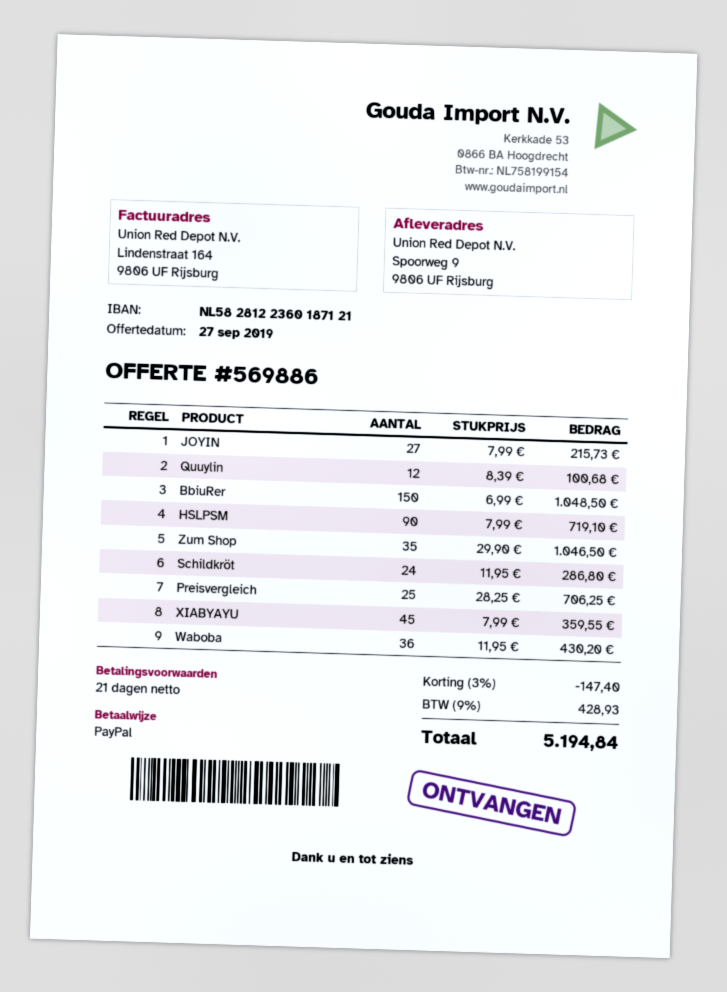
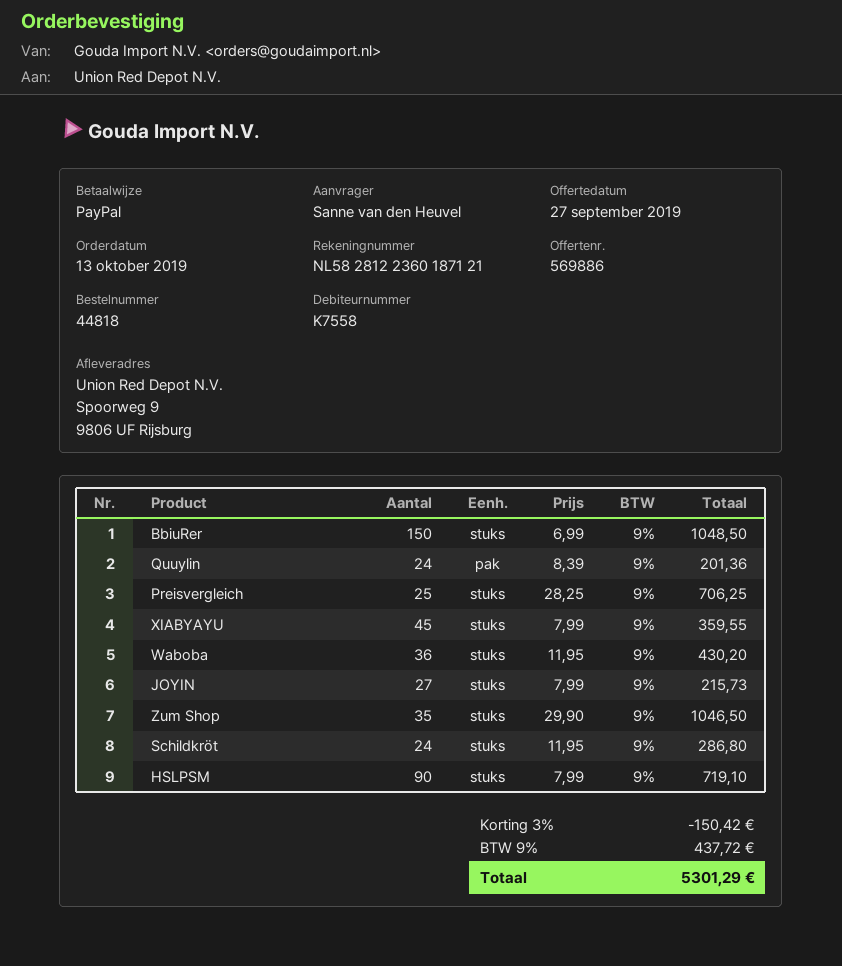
Quuylin: 12 x 8.39 = 100.68 -> 24 x 8.39 = 201.36
discount: 3% = 147.40 -> 3% = 150.42
tax: 9% = 428.93 -> 9% = 437.72
total: 5194.84 -> 5301.29

